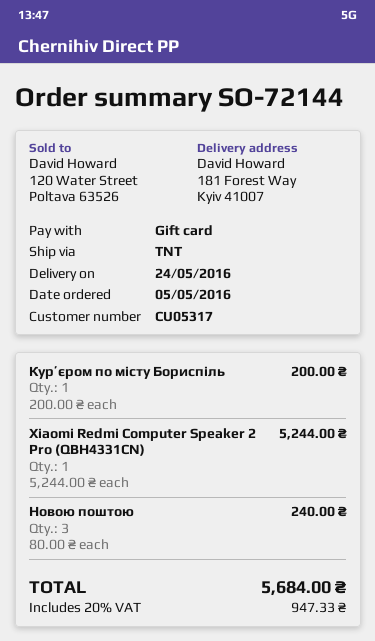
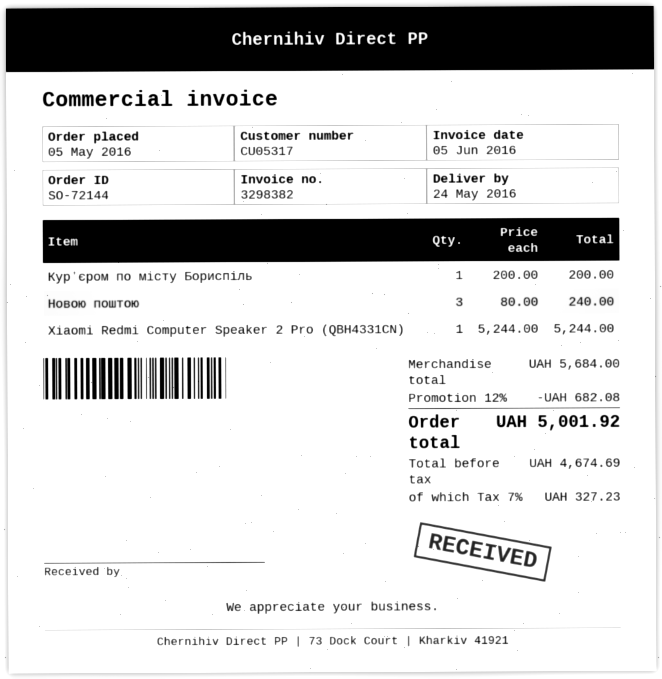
discount: none -> 12% = 682.08
tax: 20% = 947.33 -> 7% = 327.23
total: 5684.00 -> 5001.92

